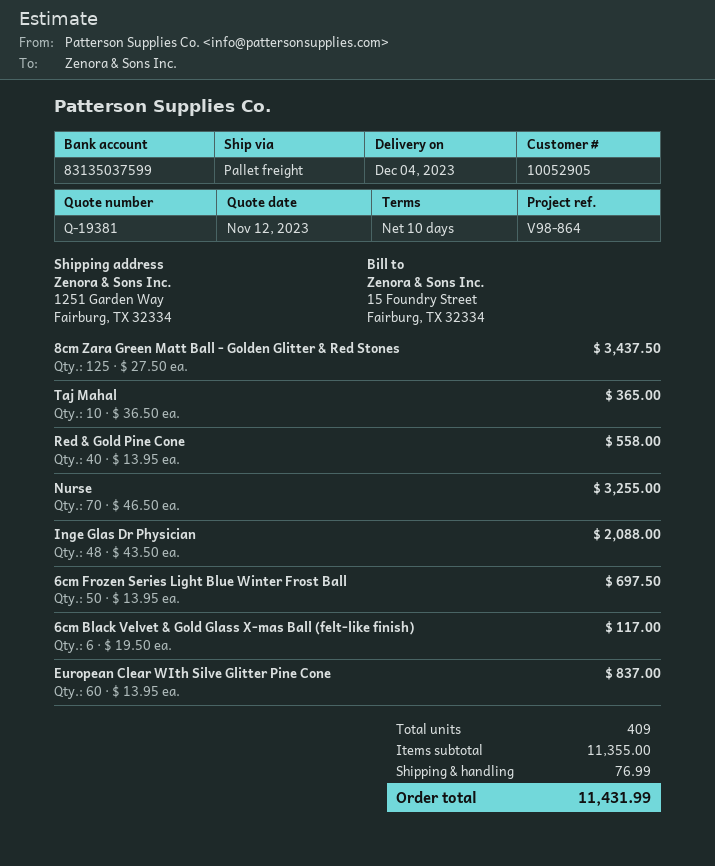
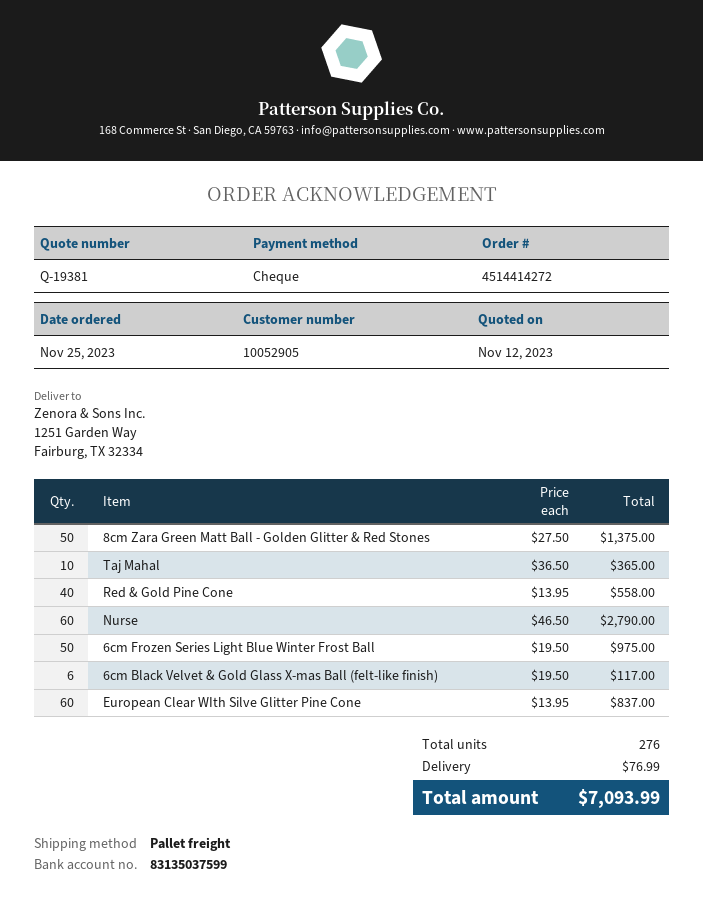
8cm Zara Green Matt Ball - Golden Glitter & Red Stones: 125 x 27.50 = 3437.50 -> 50 x 27.50 = 1375.00
Nurse: 70 x 46.50 = 3255.00 -> 60 x 46.50 = 2790.00
Inge Glas Dr Physician: 48 x 43.50 = 2088.00 -> none
6cm Frozen Series Light Blue Winter Frost Ball: 50 x 13.95 = 697.50 -> 50 x 19.50 = 975.00
total quantity: 409 -> 276
total: 11431.99 -> 7093.99

